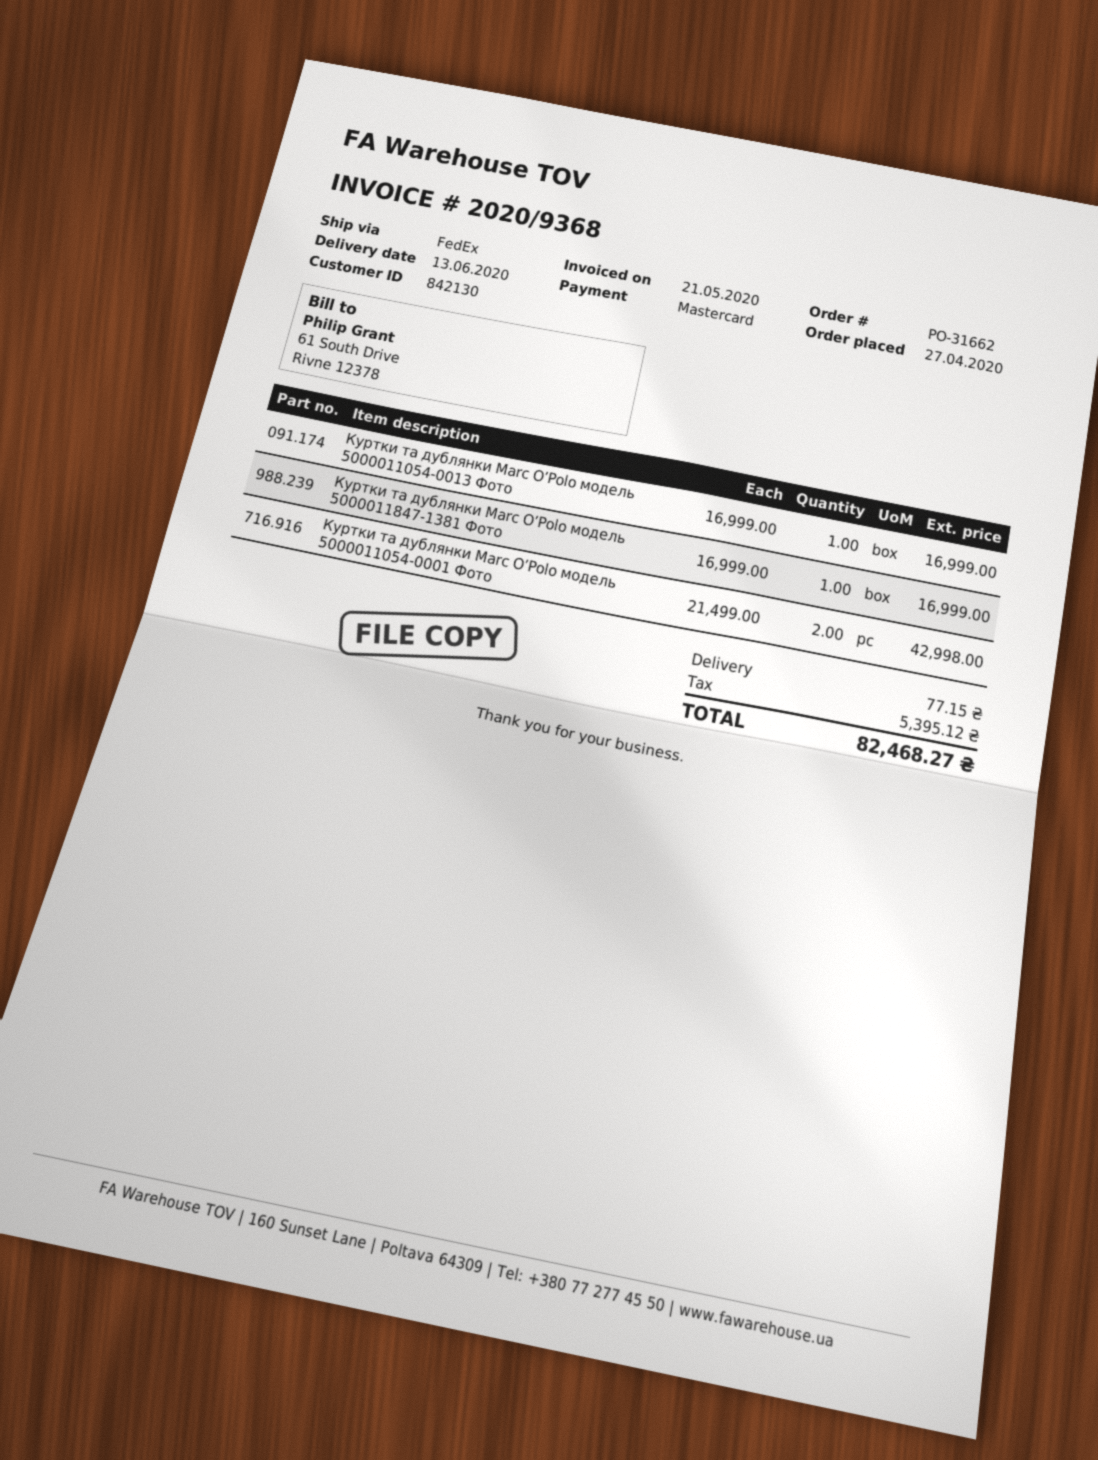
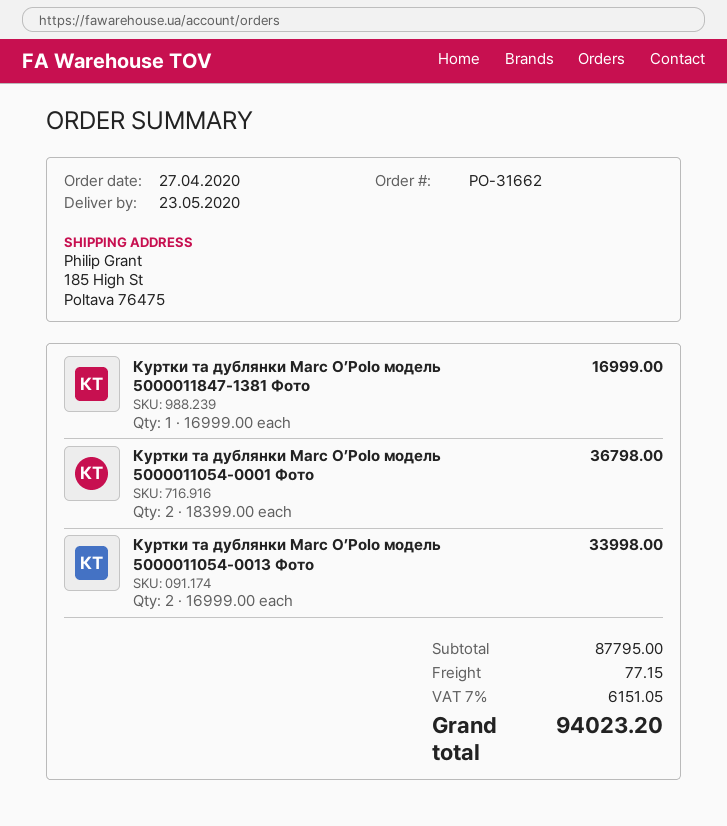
delivery date: 2020-06-13 -> 2020-05-23
Куртки та дублянки Marc O’Polo модель 5000011054-0013 Фото: 1 x 16999.00 = 16999.00 -> 2 x 16999.00 = 33998.00
Куртки та дублянки Marc O’Polo модель 5000011054-0001 Фото: 2 x 21499.00 = 42998.00 -> 2 x 18399.00 = 36798.00
tax: 5395.12 -> 6151.05
total: 82468.27 -> 94023.20

